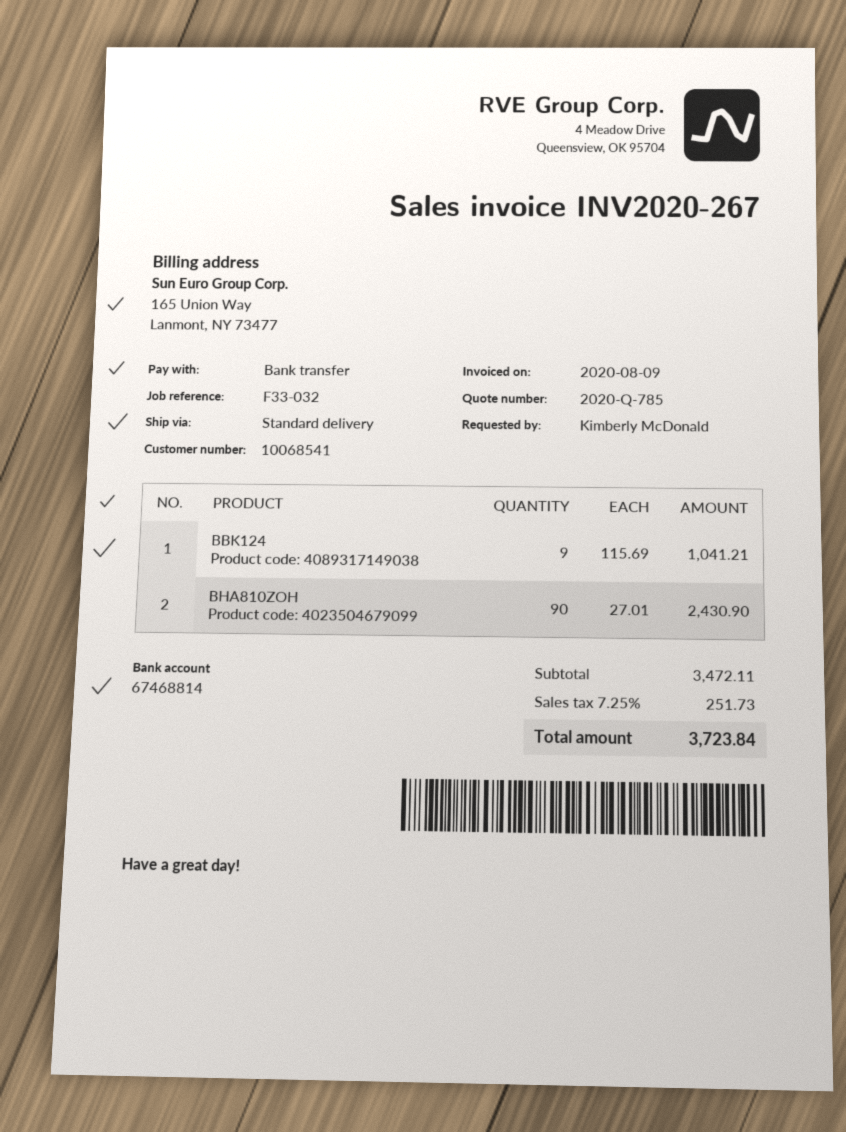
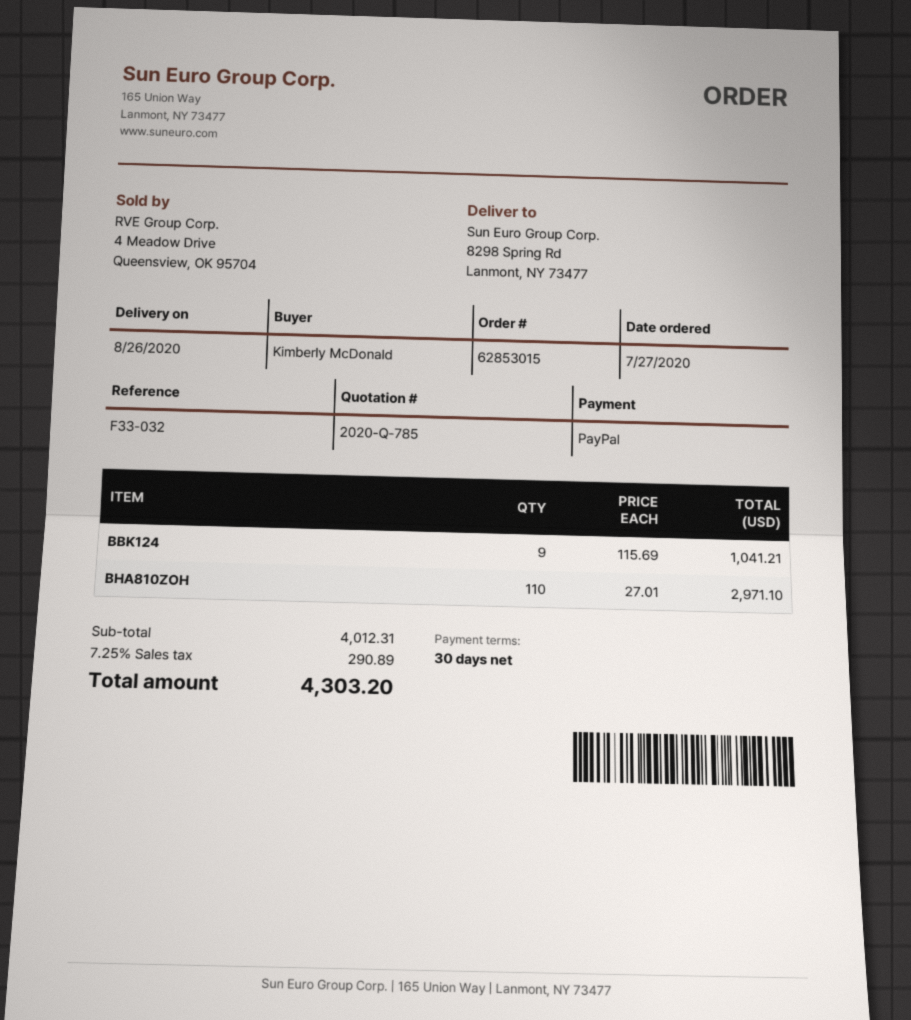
payment method: bank transfer -> PayPal
BHA810ZOH: 90 x 27.01 = 2430.90 -> 110 x 27.01 = 2971.10
subtotal: 3472.11 -> 4012.31
tax: 7.25% = 251.73 -> 7.25% = 290.89
total: 3723.84 -> 4303.20

